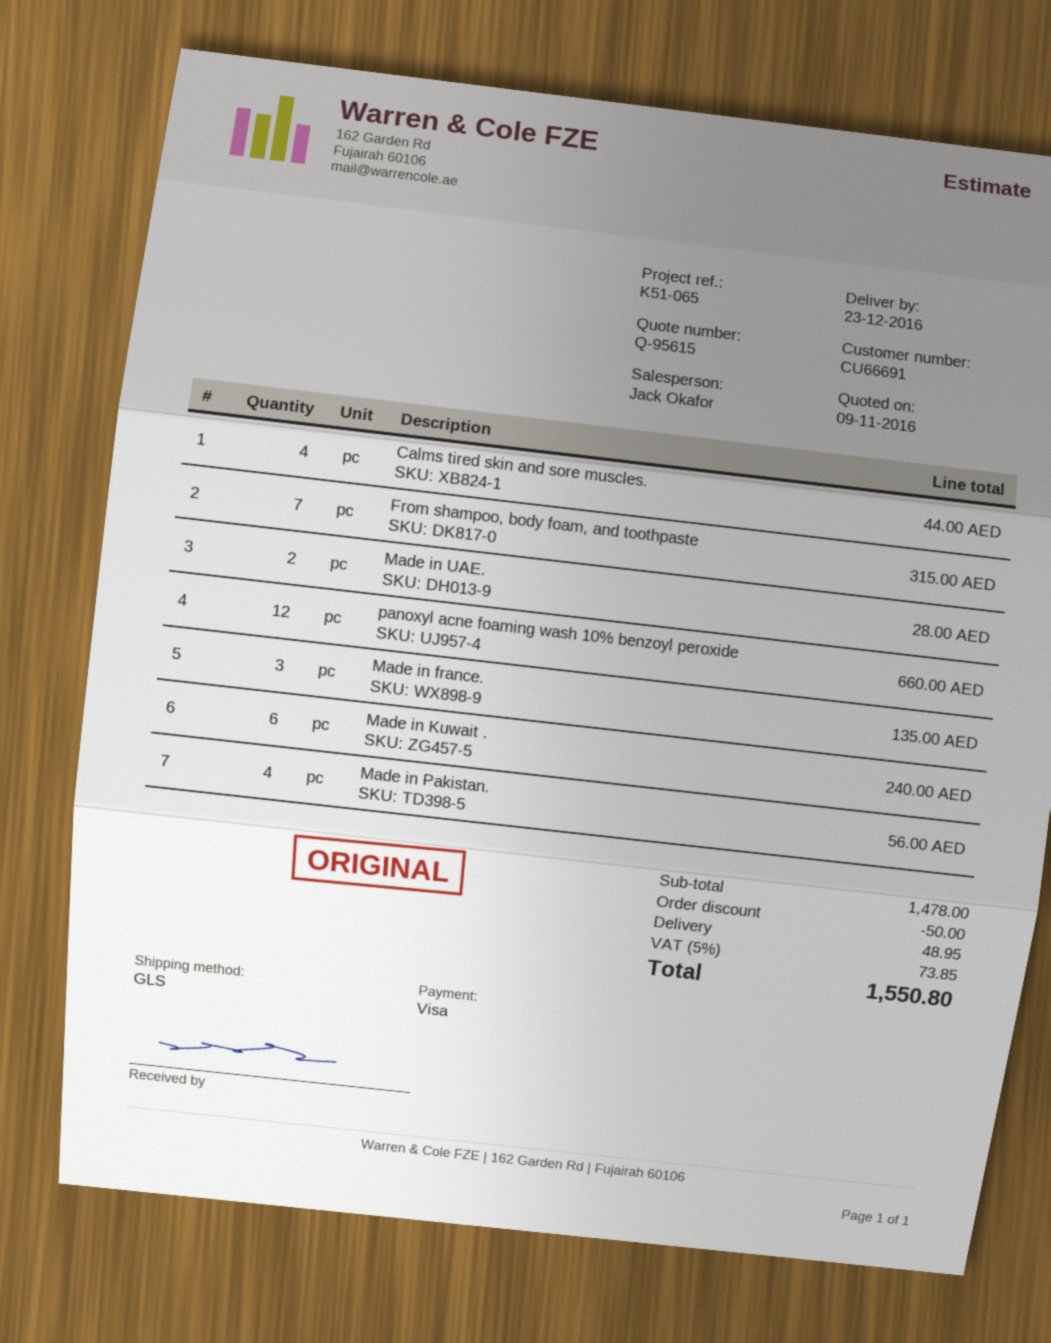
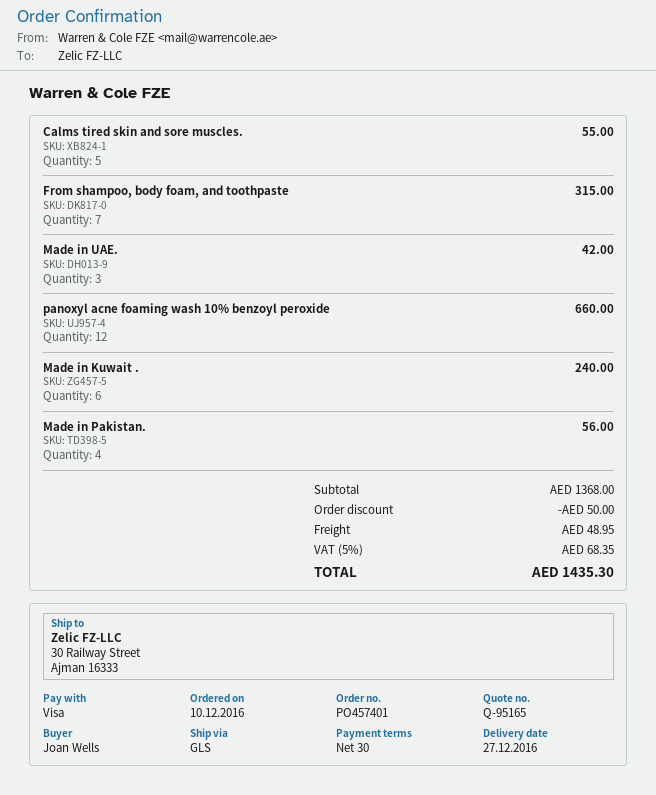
quote number: Q-95615 -> Q-95165
delivery date: 2016-12-23 -> 2016-12-27
Calms tired skin and sore muscles.: 4 for 44.00 -> 5 for 55.00
Made in UAE.: 2 for 28.00 -> 3 for 42.00
Made in france.: 3 for 135.00 -> none
subtotal: 1478.00 -> 1368.00
tax: 5% = 73.85 -> 5% = 68.35
total: 1550.80 -> 1435.30

